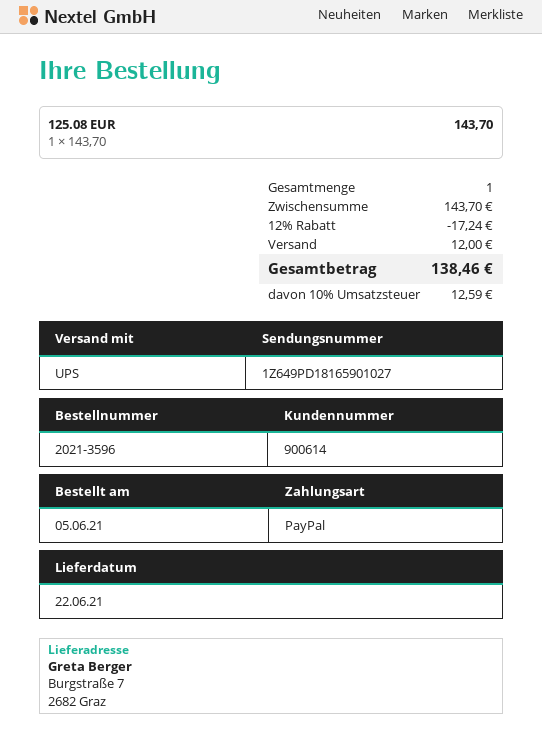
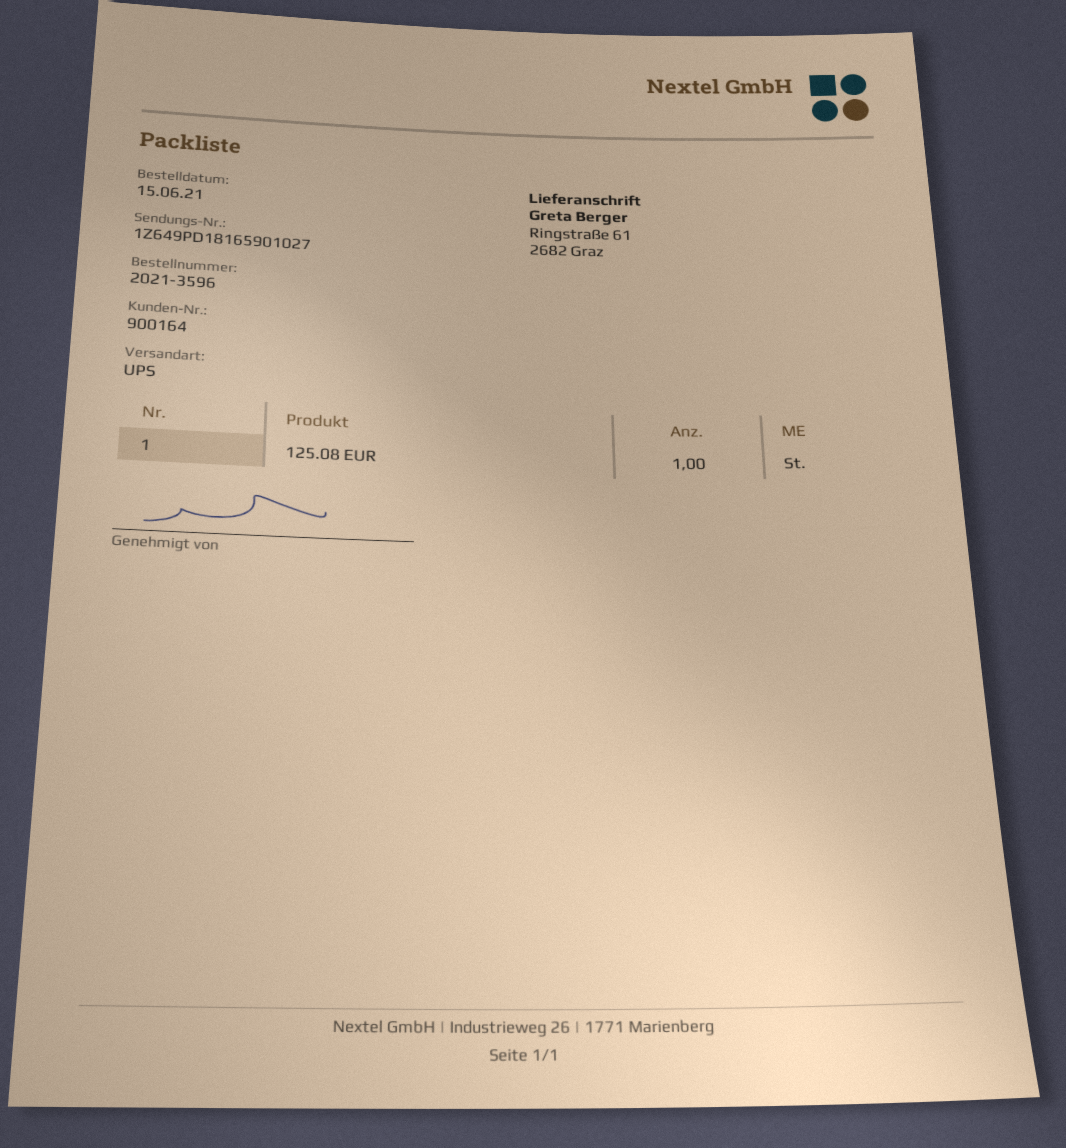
order date: 2021-06-05 -> 2021-06-15
customer number: 900614 -> 900164
ship to: Burgstraße 7, 2682 Graz -> Ringstraße 61, 2682 Graz

